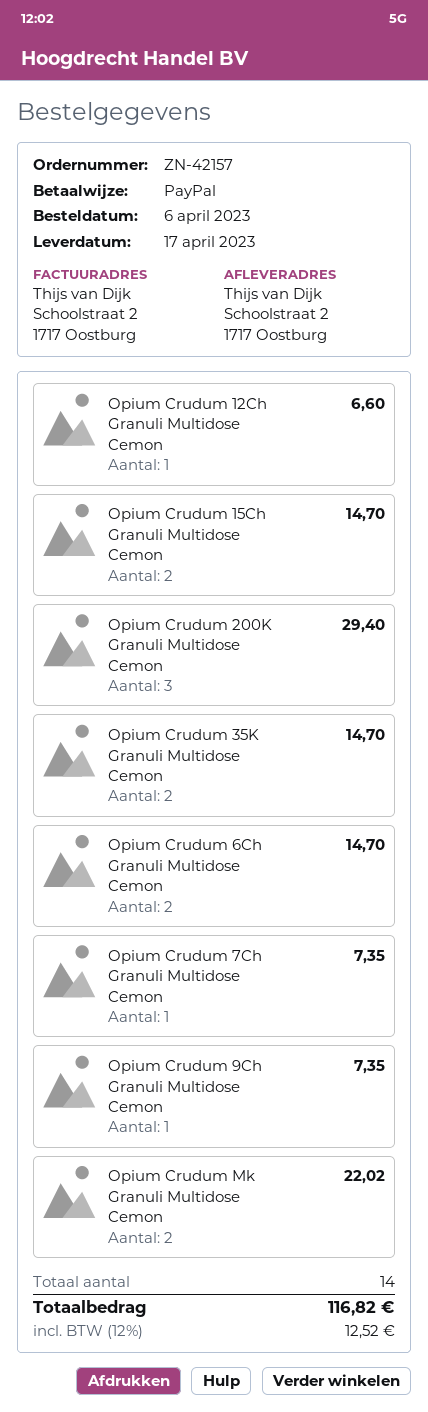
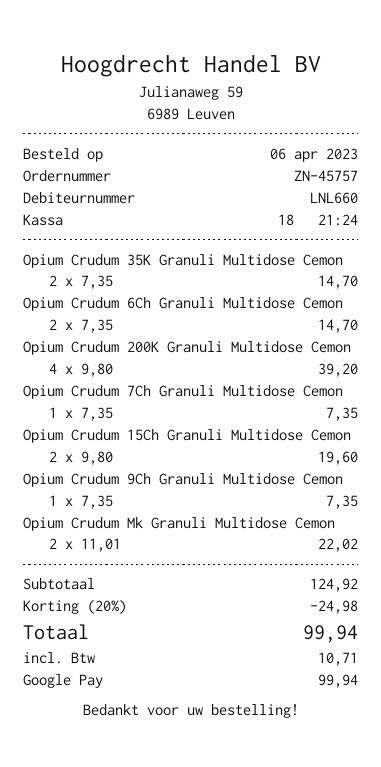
order number: ZN-42157 -> ZN-45757
payment method: PayPal -> Google Pay
Opium Crudum 12Ch Granuli Multidose Cemon: 1 for 6.60 -> none
Opium Crudum 15Ch Granuli Multidose Cemon: 2 for 14.70 -> 2 for 19.60
Opium Crudum 200K Granuli Multidose Cemon: 3 for 29.40 -> 4 for 39.20
discount: none -> 20% = 24.98
tax: 12.52 -> 10.71
total: 116.82 -> 99.94

